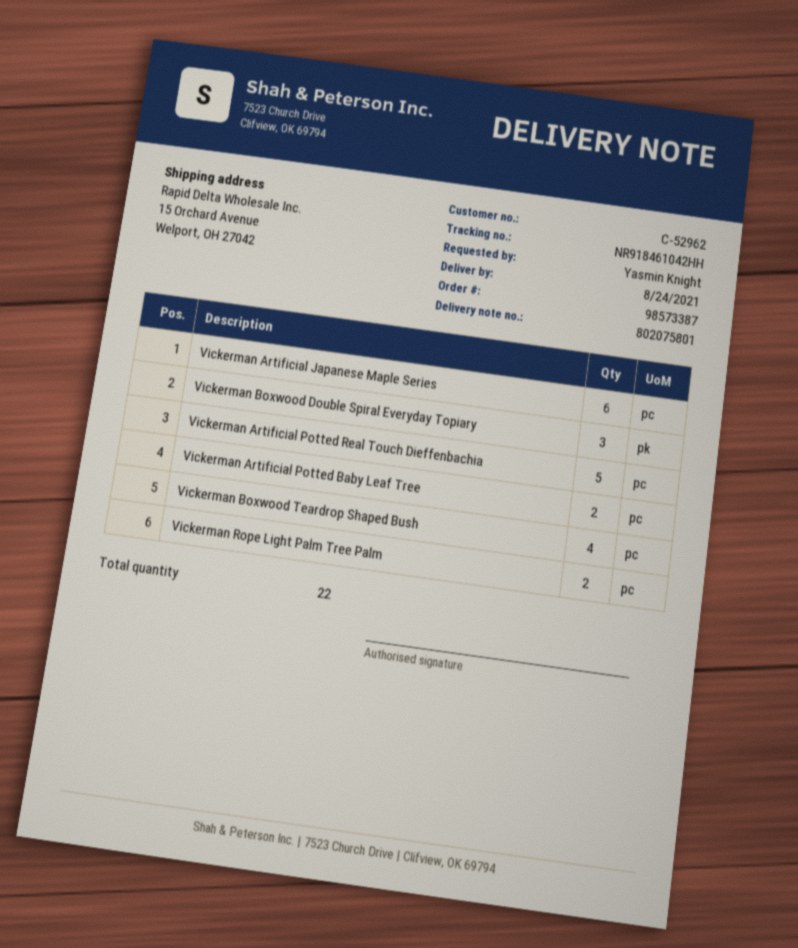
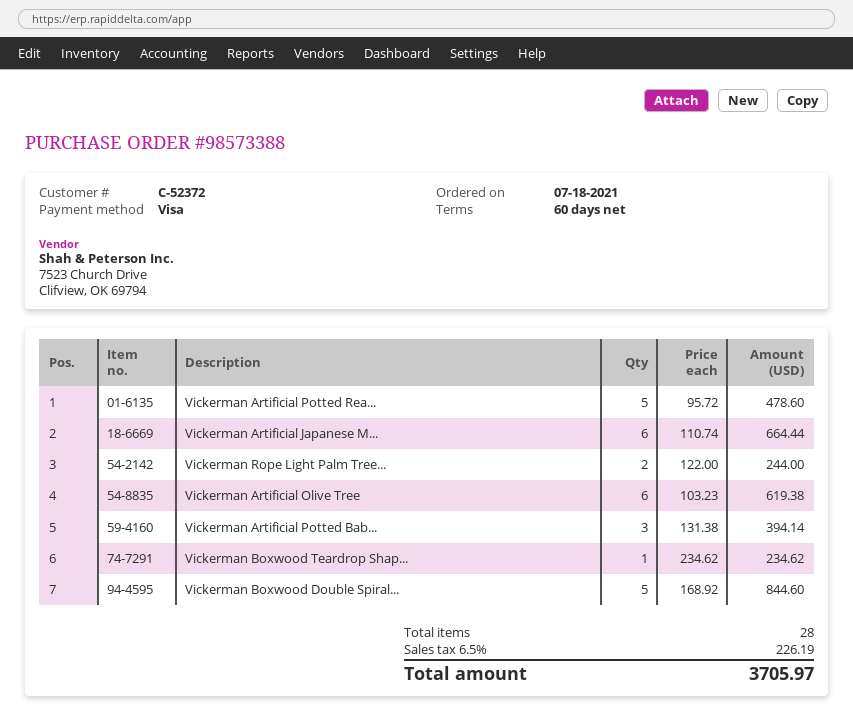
order number: 98573387 -> 98573388
customer number: C-52962 -> C-52372
Vickerman Boxwood Double Spiral Everyday Topiary: 3 -> 5
Vickerman Artificial Potted Baby Leaf Tree: 2 -> 3
Vickerman Boxwood Teardrop Shaped Bush: 4 -> 1
Vickerman Artificial Olive Tree: none -> 6
total quantity: 22 -> 28

